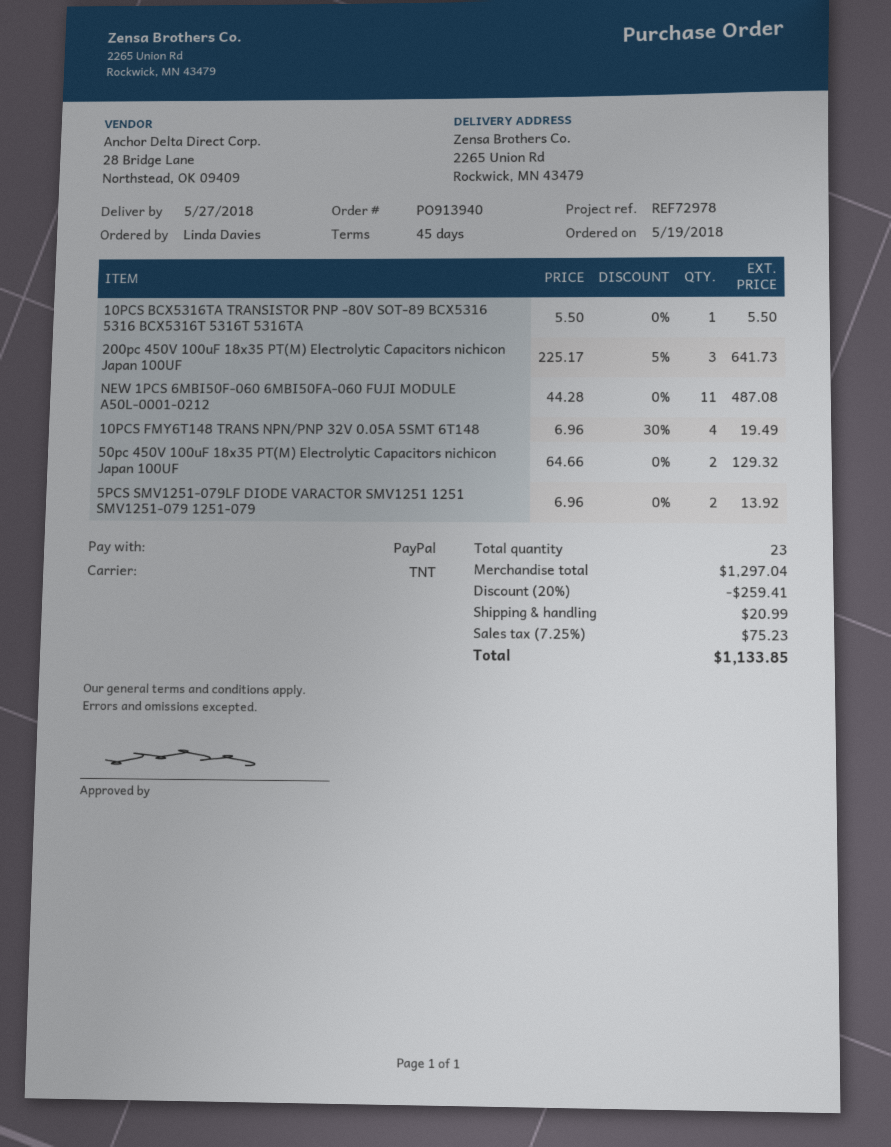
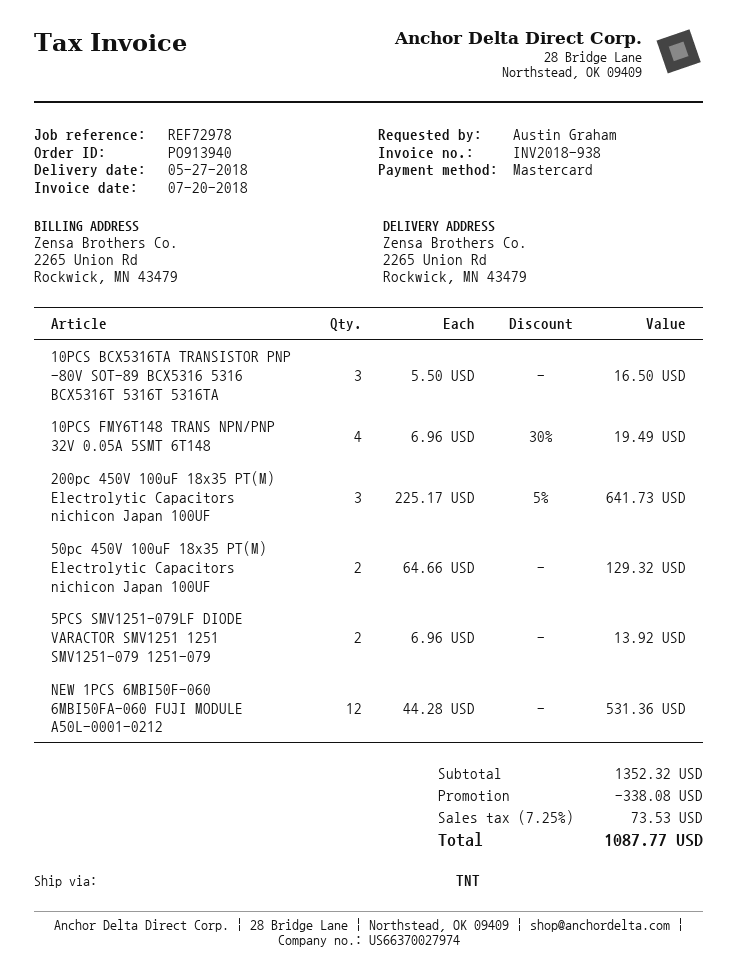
ordered by: Linda Davies -> Austin Graham
payment method: PayPal -> Mastercard
10PCS BCX5316TA TRANSISTOR PNP -80V SOT-89 BCX5316 5316 BCX5316T 5316T 5316TA: 1 x 5.50 = 5.50 -> 3 x 5.50 = 16.50
NEW 1PCS 6MBI50F-060 6MBI50FA-060 FUJI MODULE A50L-0001-0212: 11 x 44.28 = 487.08 -> 12 x 44.28 = 531.36
subtotal: 1297.04 -> 1352.32
discount: 259.41 -> 338.08
shipping: 20.99 -> none
tax: 7.25% = 75.23 -> 7.25% = 73.53
total: 1133.85 -> 1087.77

